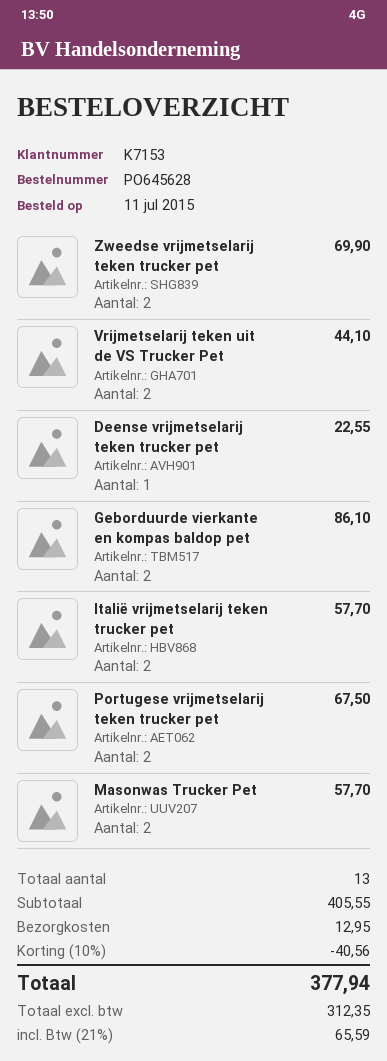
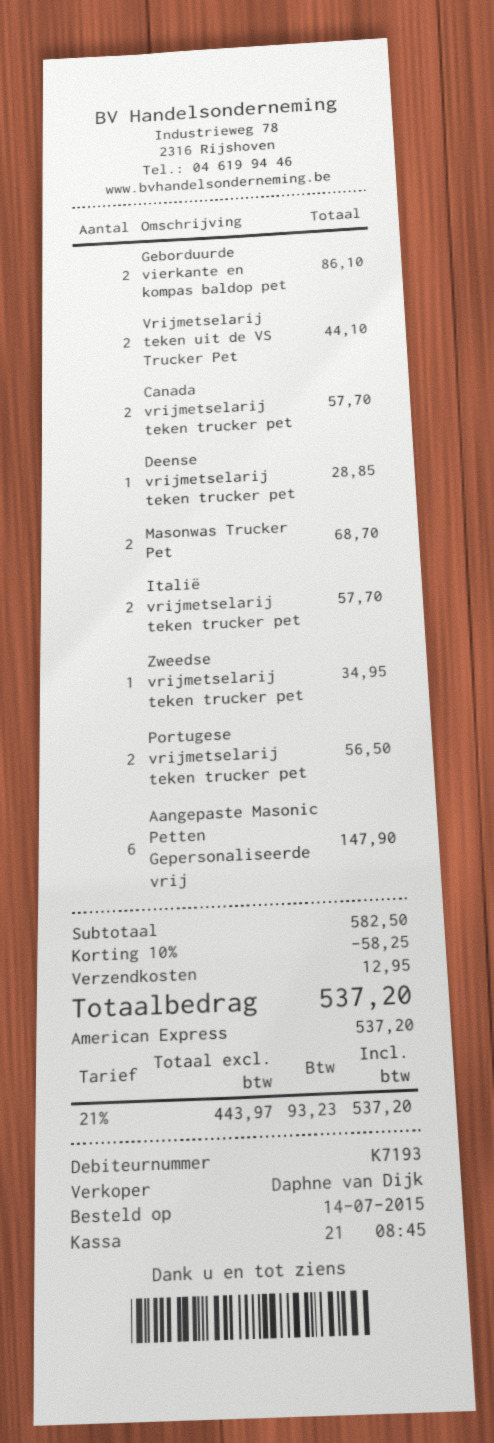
order date: 2015-07-11 -> 2015-07-14
customer number: K7153 -> K7193
Zweedse vrijmetselarij teken trucker pet: 2 for 69.90 -> 1 for 34.95
Deense vrijmetselarij teken trucker pet: 1 for 22.55 -> 1 for 28.85
Portugese vrijmetselarij teken trucker pet: 2 for 67.50 -> 2 for 56.50
Masonwas Trucker Pet: 2 for 57.70 -> 2 for 68.70
Canada vrijmetselarij teken trucker pet: none -> 2 for 57.70
Aangepaste Masonic Petten Gepersonaliseerde vrij: none -> 6 for 147.90
subtotal: 405.55 -> 582.50
discount: 10% = 40.56 -> 10% = 58.25
net: 312.35 -> 443.97
tax: 21% = 65.59 -> 21% = 93.23
total: 377.94 -> 537.20

